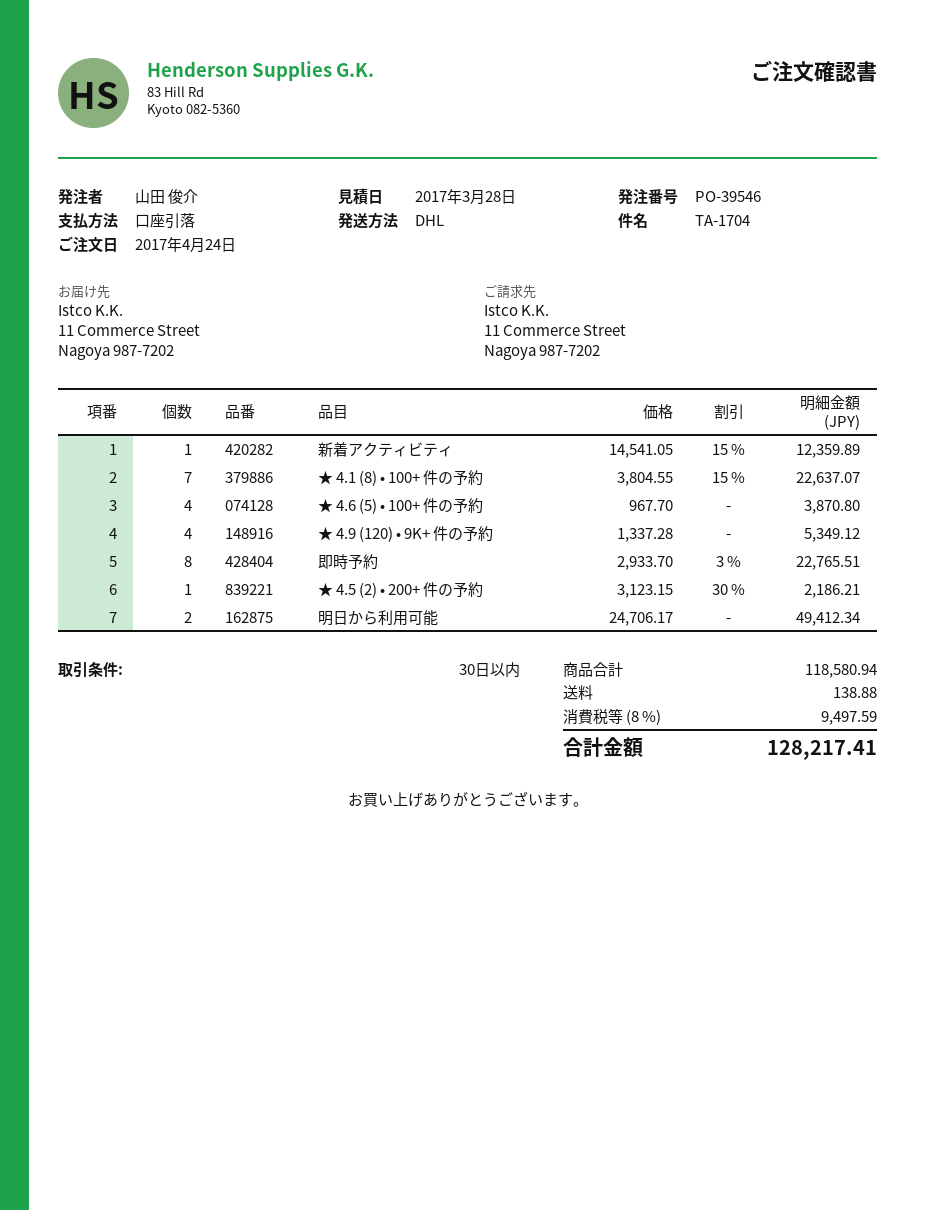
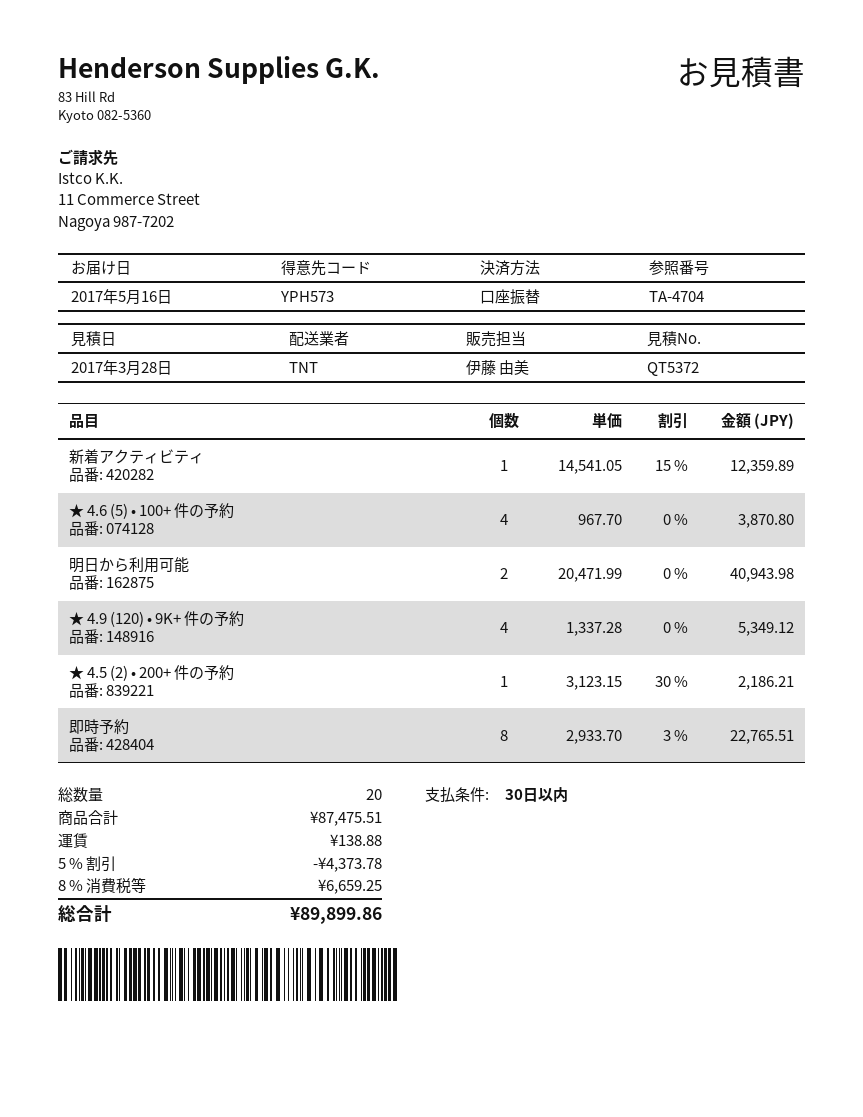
reference: TA-1704 -> TA-4704
shipping method: DHL -> TNT
★ 4.1 (8) • 100+ 件の予約: 7 x 3804.55 - 15% = 22637.07 -> none
明日から利用可能: 2 x 24706.17 = 49412.34 -> 2 x 20471.99 = 40943.98
subtotal: 118580.94 -> 87475.51
discount: none -> 5% = 4373.78
tax: 8% = 9497.59 -> 8% = 6659.25
total: 128217.41 -> 89899.86

